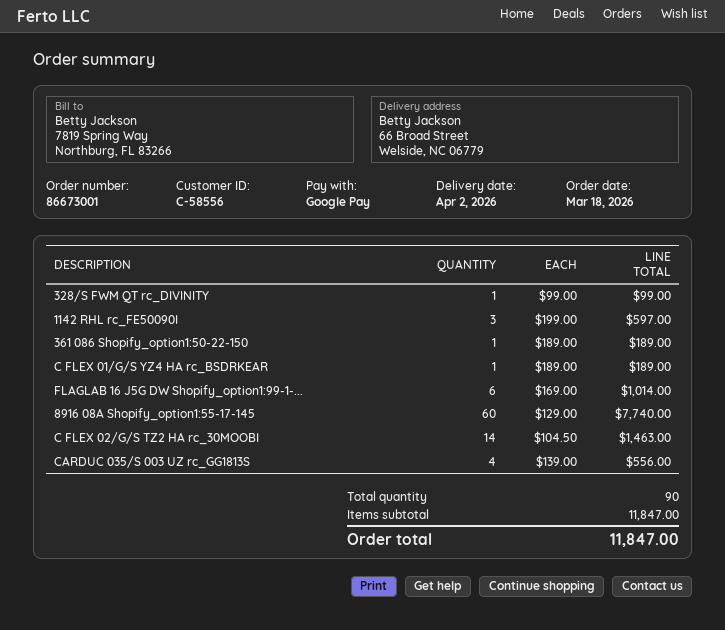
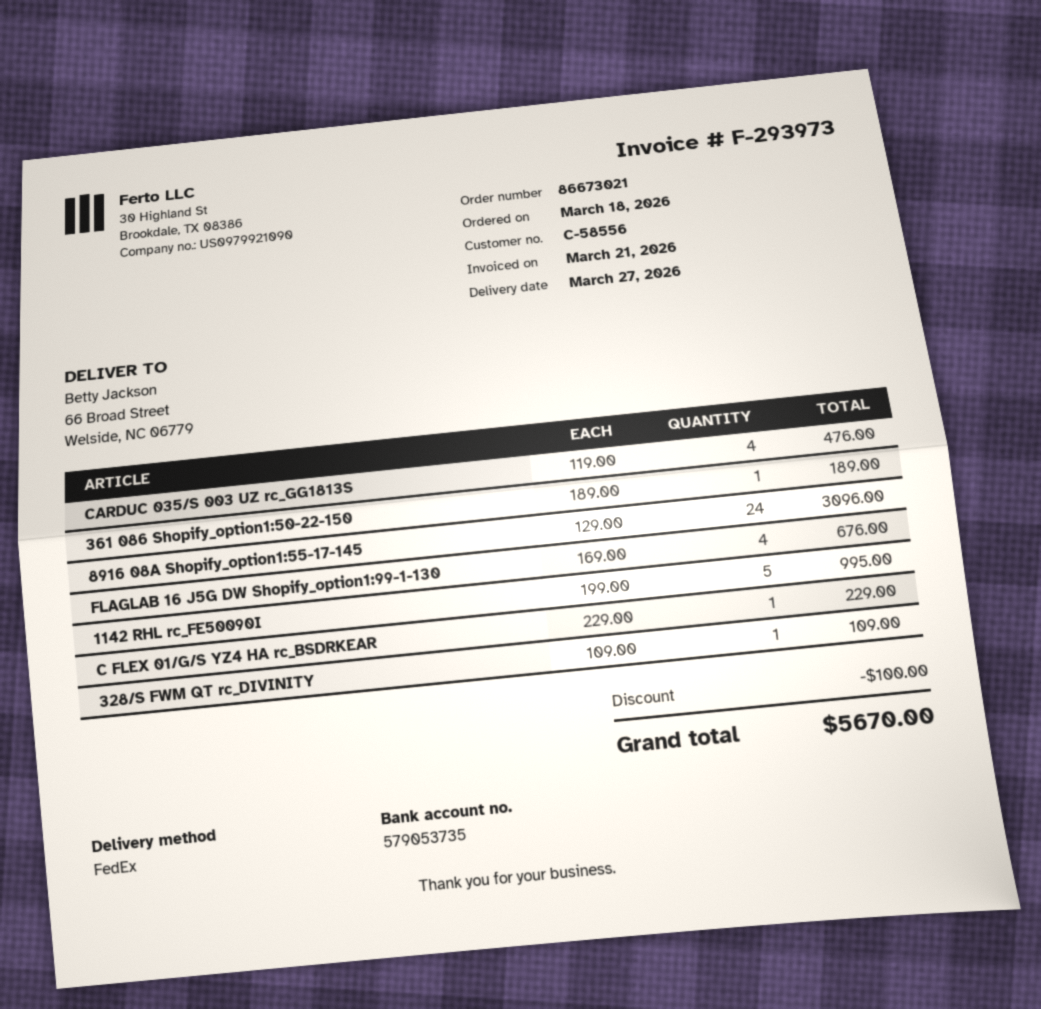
order number: 86673001 -> 86673021
delivery date: 2026-04-02 -> 2026-03-27
328/S FWM QT rc_DIVINITY: 1 x 99.00 = 99.00 -> 1 x 109.00 = 109.00
1142 RHL rc_FE50090I: 3 x 199.00 = 597.00 -> 5 x 199.00 = 995.00
C FLEX 01/G/S YZ4 HA rc_BSDRKEAR: 1 x 189.00 = 189.00 -> 1 x 229.00 = 229.00
FLAGLAB 16 J5G DW Shopify_option1:99-1-...: 6 x 169.00 = 1014.00 -> 4 x 169.00 = 676.00
8916 08A Shopify_option1:55-17-145: 60 x 129.00 = 7740.00 -> 24 x 129.00 = 3096.00
C FLEX 02/G/S TZ2 HA rc_30MOOBI: 14 x 104.50 = 1463.00 -> none
CARDUC 035/S 003 UZ rc_GG1813S: 4 x 139.00 = 556.00 -> 4 x 119.00 = 476.00
discount: none -> 100.00
total: 11847.00 -> 5670.00

